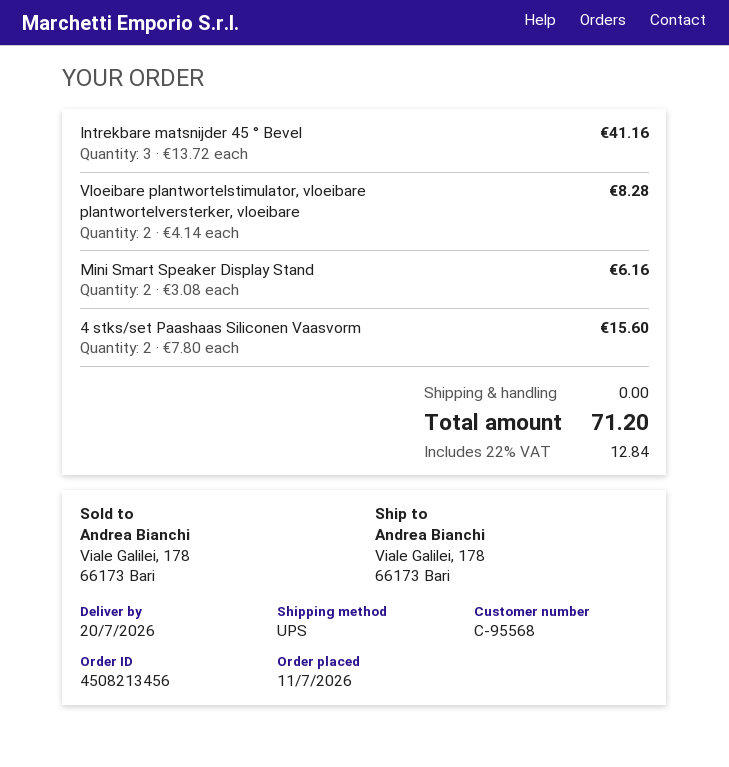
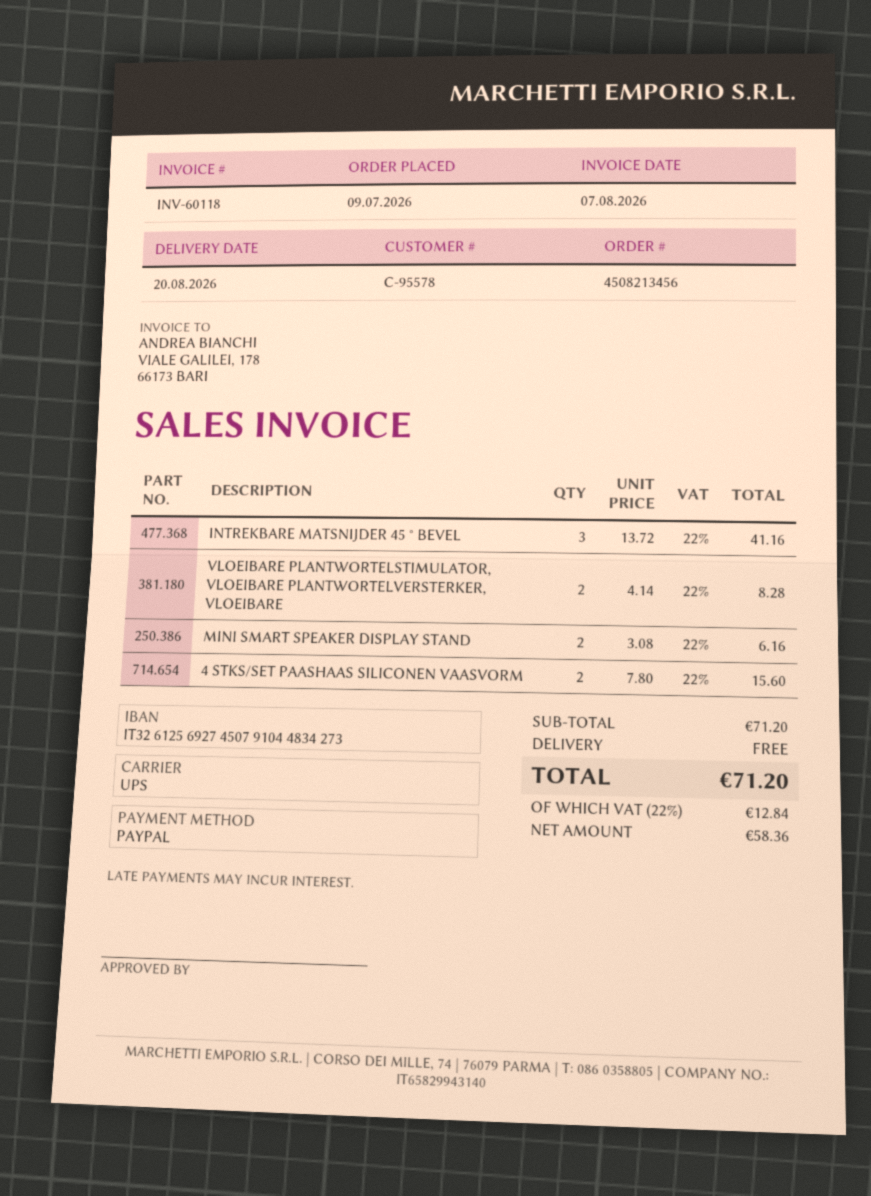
order date: 2026-07-11 -> 2026-07-09
delivery date: 2026-07-20 -> 2026-08-20
customer number: C-95568 -> C-95578

